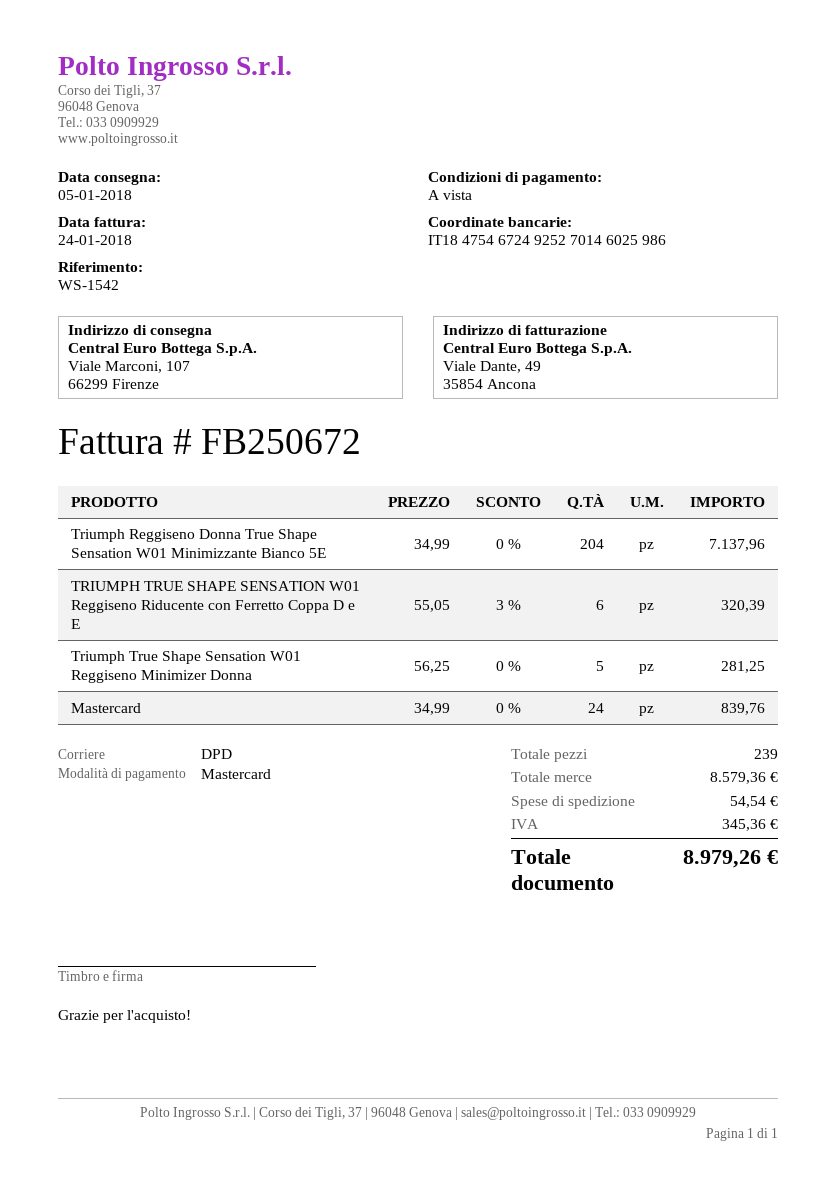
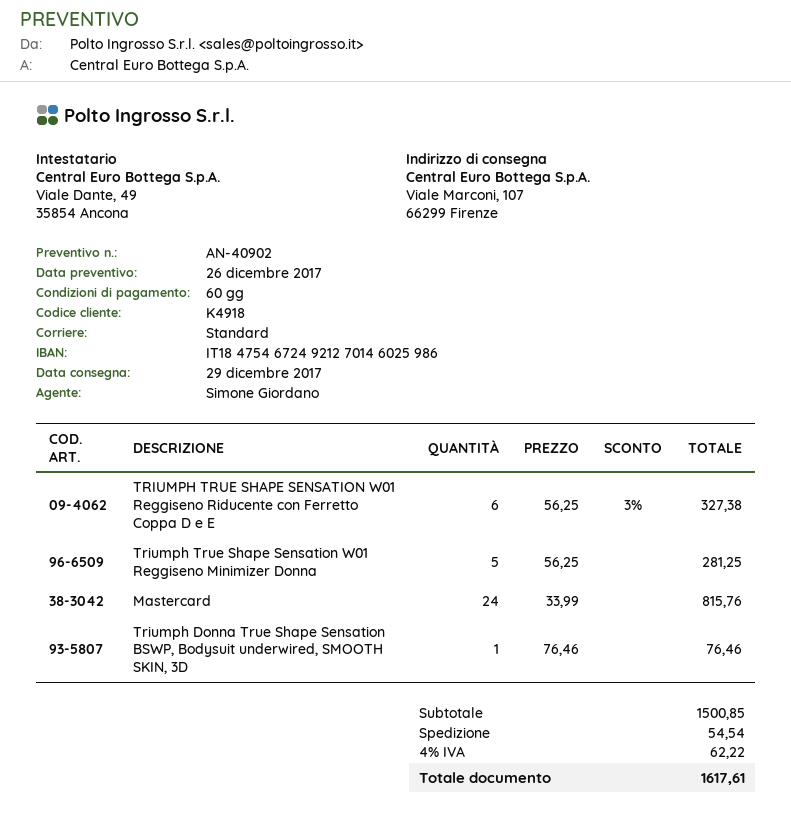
delivery date: 2018-01-05 -> 2017-12-29
payment terms: on receipt -> 60 days
bank account: IT1847546724925270146025986 -> IT1847546724921270146025986
shipping method: DPD -> standard
Triumph Reggiseno Donna True Shape Sensation W01 Minimizzante Bianco 5E: 204 x 34.99 = 7137.96 -> none
TRIUMPH TRUE SHAPE SENSATION W01 Reggiseno Riducente con Ferretto Coppa D e E: 6 x 55.05 - 3% = 320.39 -> 6 x 56.25 - 3% = 327.38
Mastercard: 24 x 34.99 = 839.76 -> 24 x 33.99 = 815.76
Triumph Donna True Shape Sensation BSWP, Bodysuit underwired, SMOOTH SKIN, 3D: none -> 1 x 76.46 = 76.46
subtotal: 8579.36 -> 1500.85
tax: 345.36 -> 62.22
total: 8979.26 -> 1617.61

